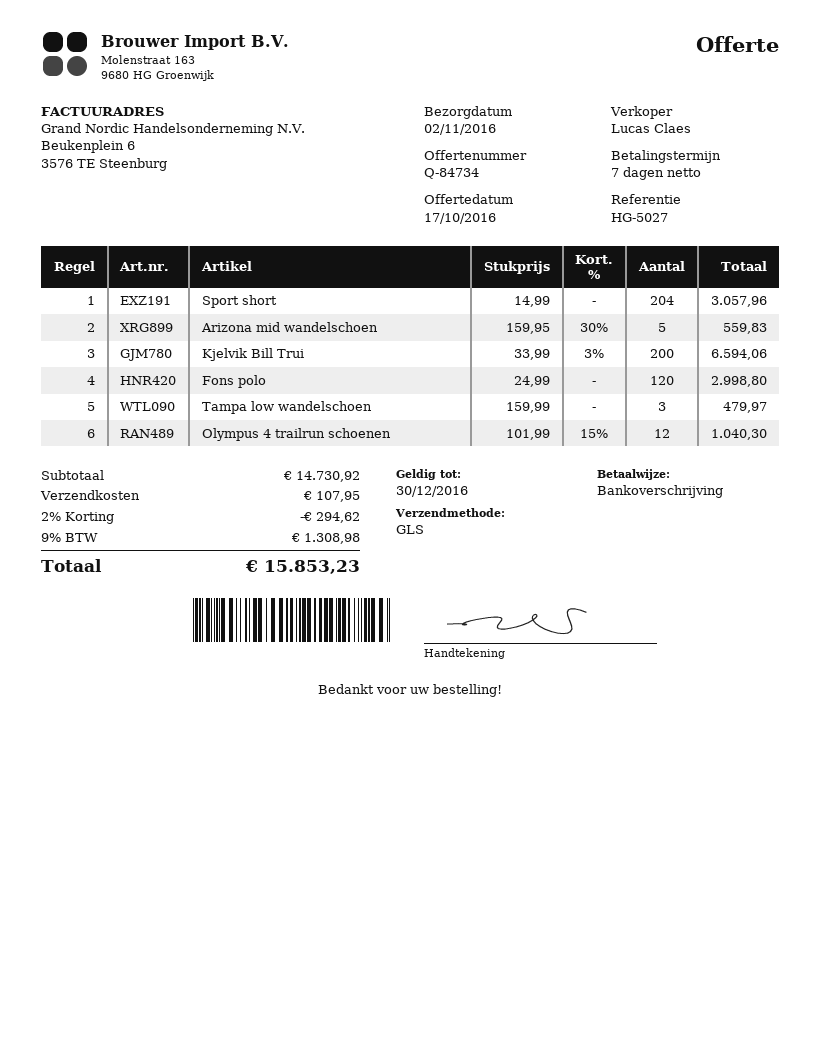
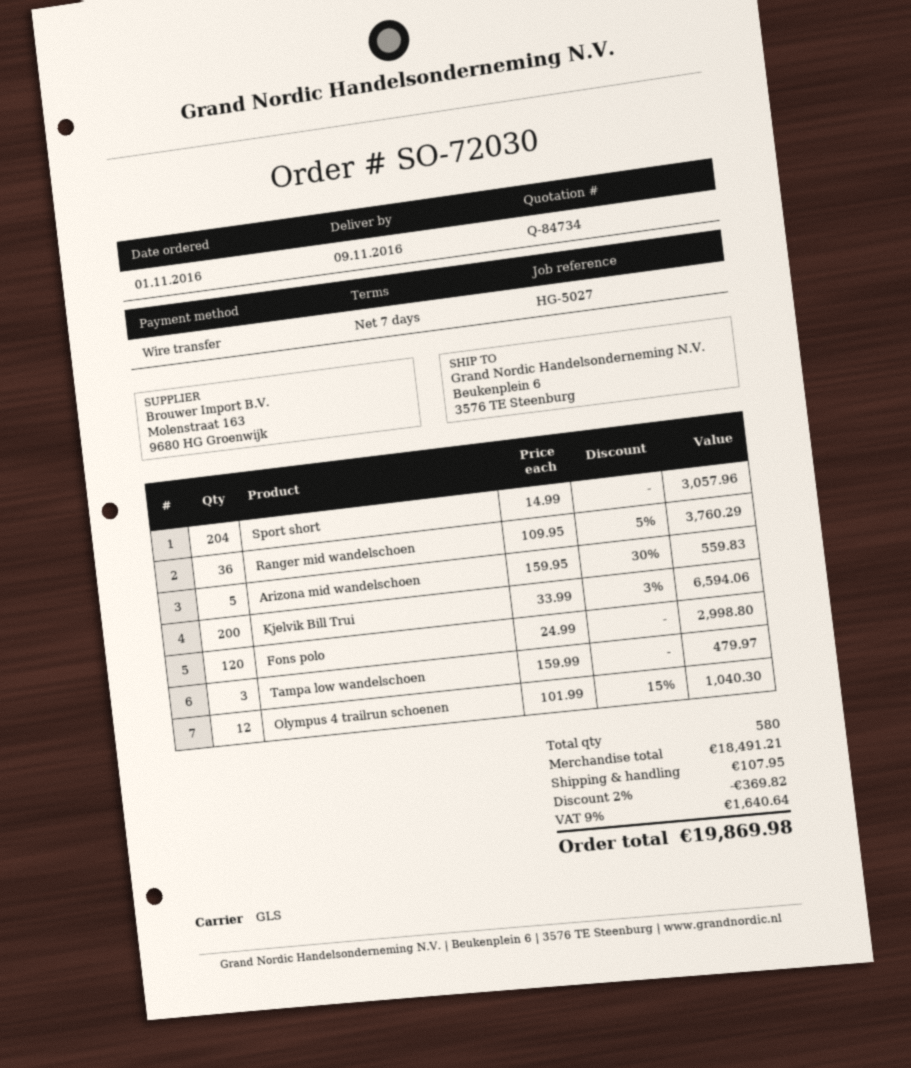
delivery date: 2016-11-02 -> 2016-11-09
Ranger mid wandelschoen: none -> 36 x 109.95 - 5% = 3760.29
subtotal: 14730.92 -> 18491.21
discount: 2% = 294.62 -> 2% = 369.82
tax: 9% = 1308.98 -> 9% = 1640.64
total: 15853.23 -> 19869.98

